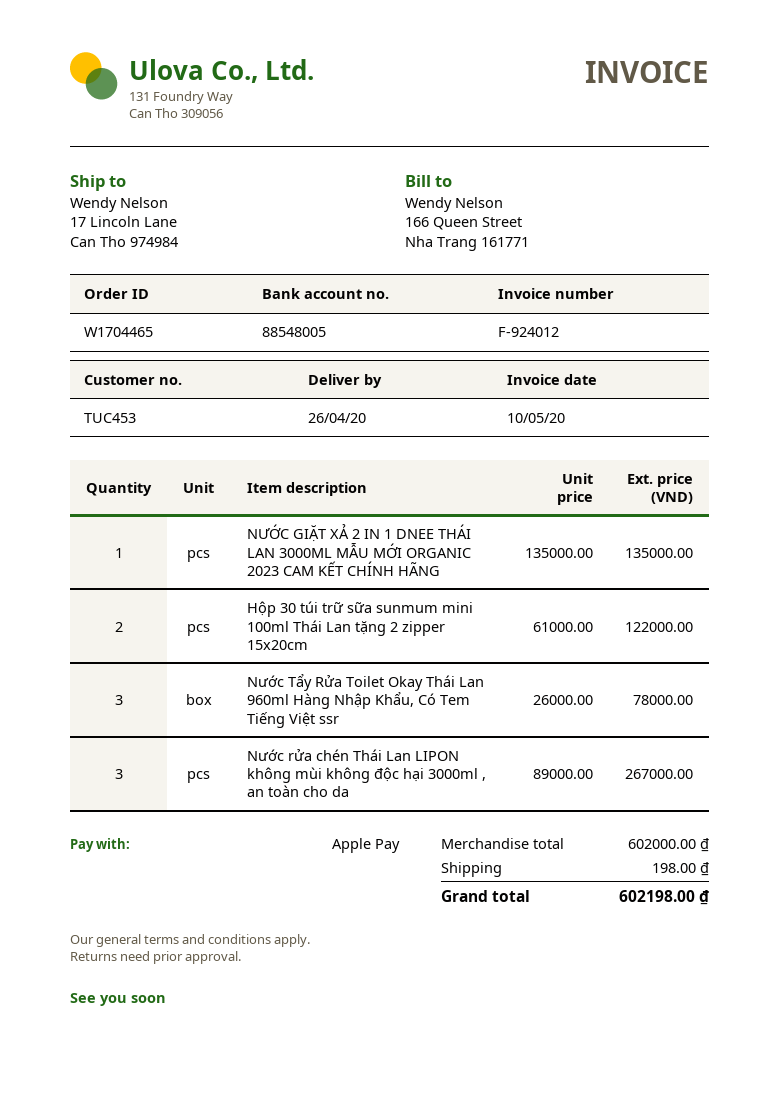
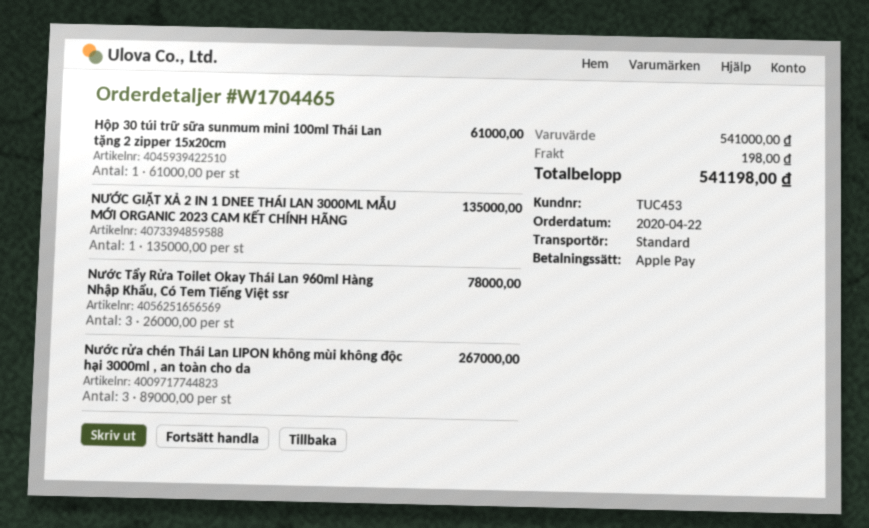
Hộp 30 túi trữ sữa sunmum mini 100ml Thái Lan tặng 2 zipper 15x20cm: 2 x 61000.00 = 122000.00 -> 1 x 61000.00 = 61000.00
subtotal: 602000.00 -> 541000.00
total: 602198.00 -> 541198.00

